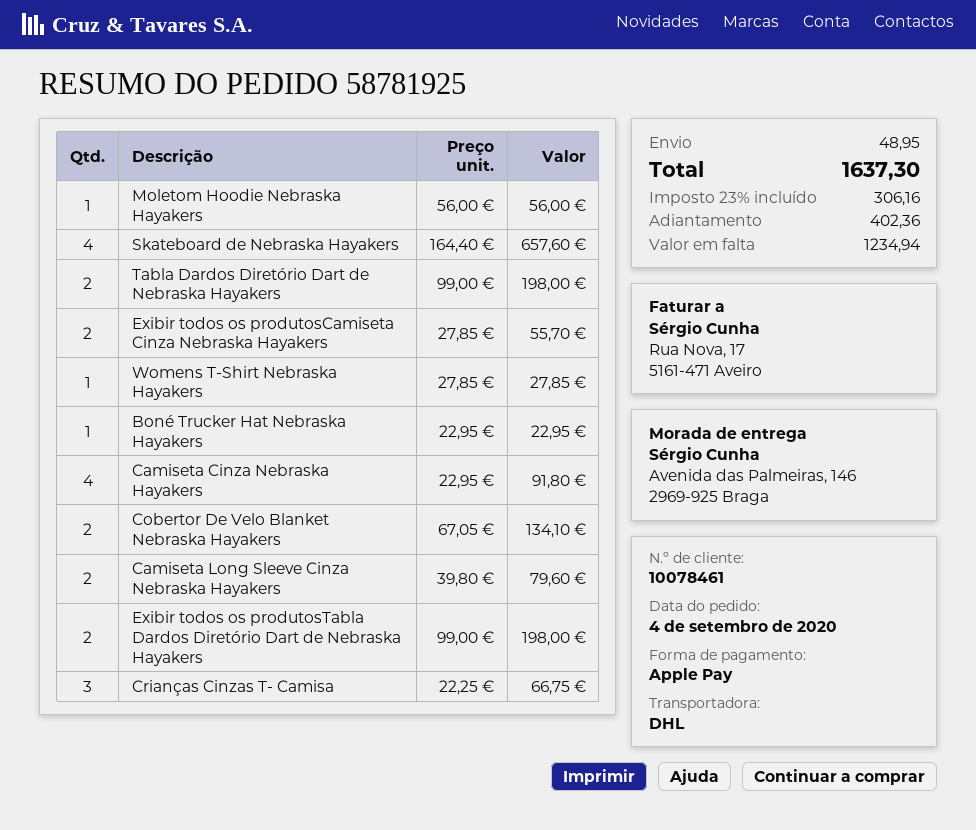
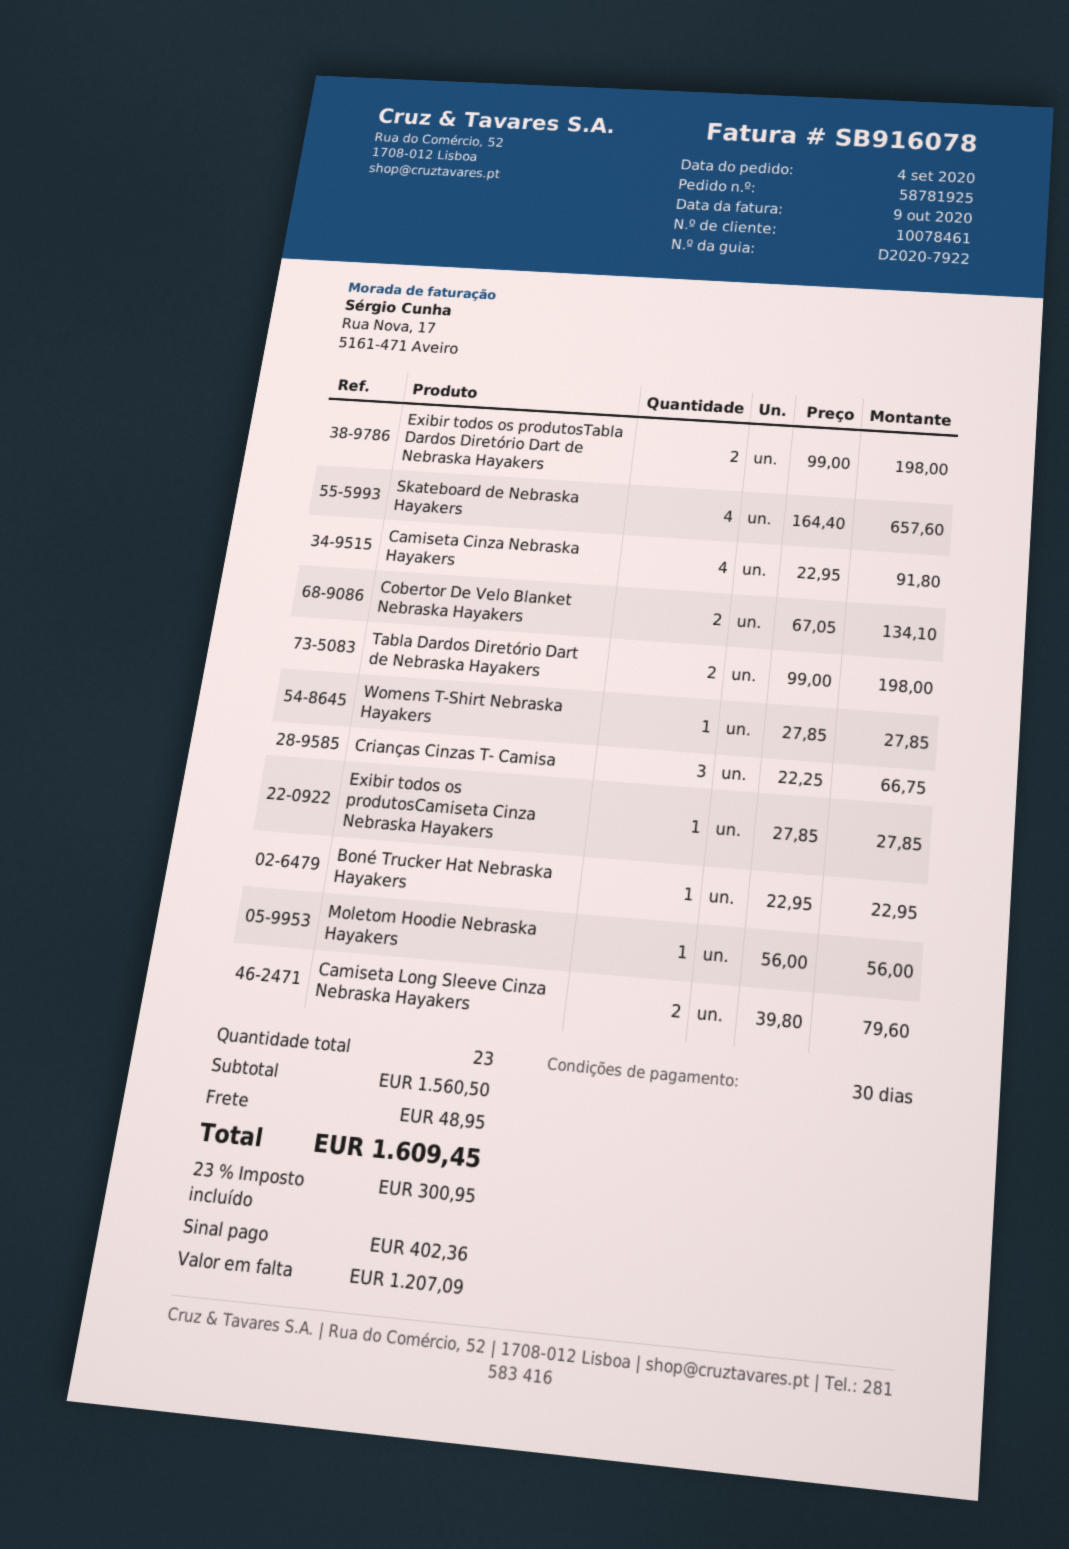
Exibir todos os produtosCamiseta Cinza Nebraska Hayakers: 2 x 27.85 = 55.70 -> 1 x 27.85 = 27.85
tax: 23% = 306.16 -> 23% = 300.95
total: 1637.30 -> 1609.45
balance: 1234.94 -> 1207.09

